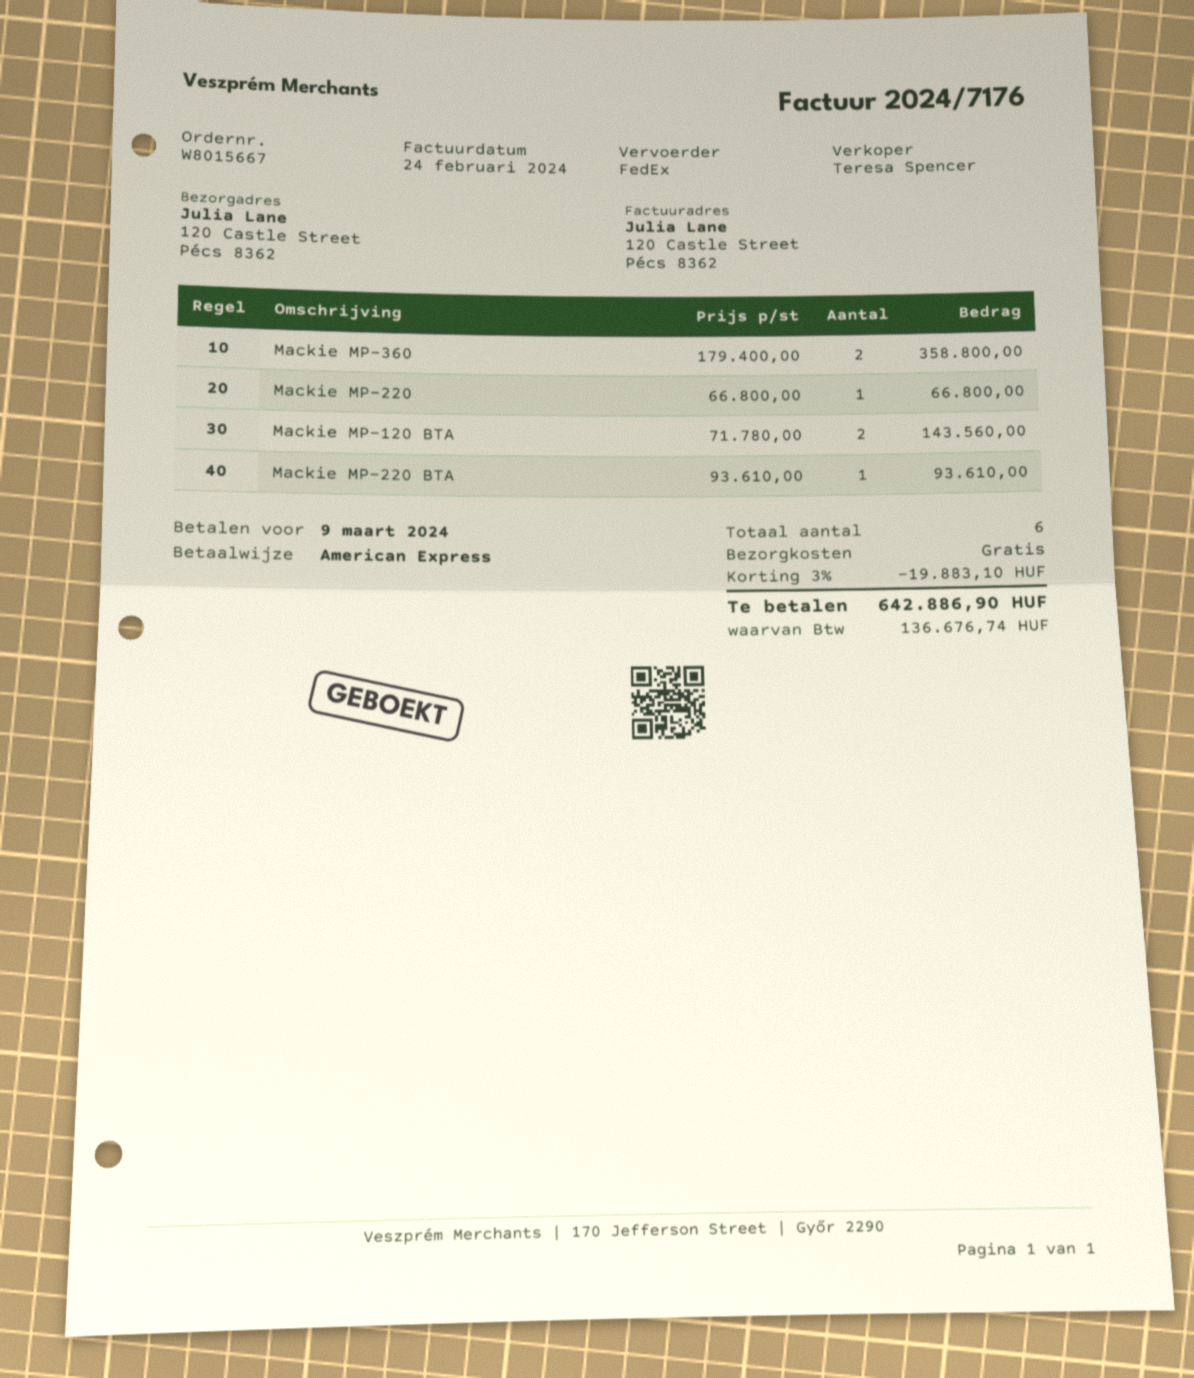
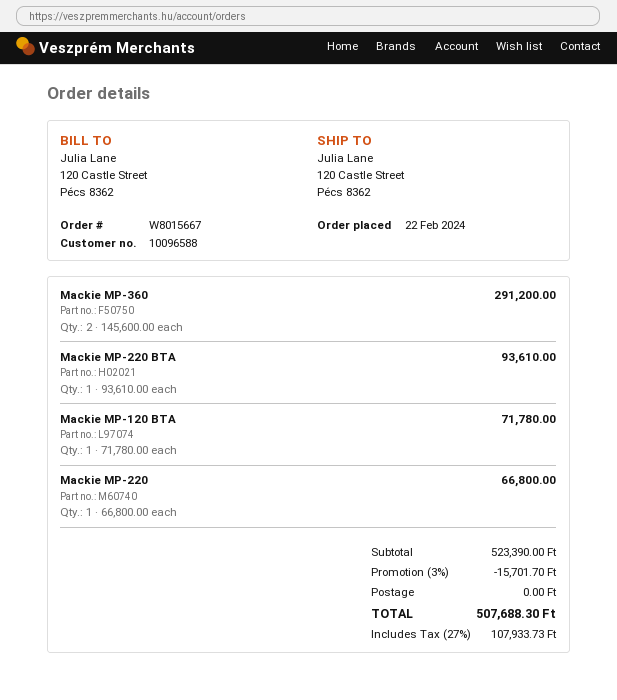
Mackie MP-360: 2 x 179400.00 = 358800.00 -> 2 x 145600.00 = 291200.00
Mackie MP-120 BTA: 2 x 71780.00 = 143560.00 -> 1 x 71780.00 = 71780.00
discount: 3% = 19883.10 -> 3% = 15701.70
tax: 136676.74 -> 107933.73
total: 642886.90 -> 507688.30

